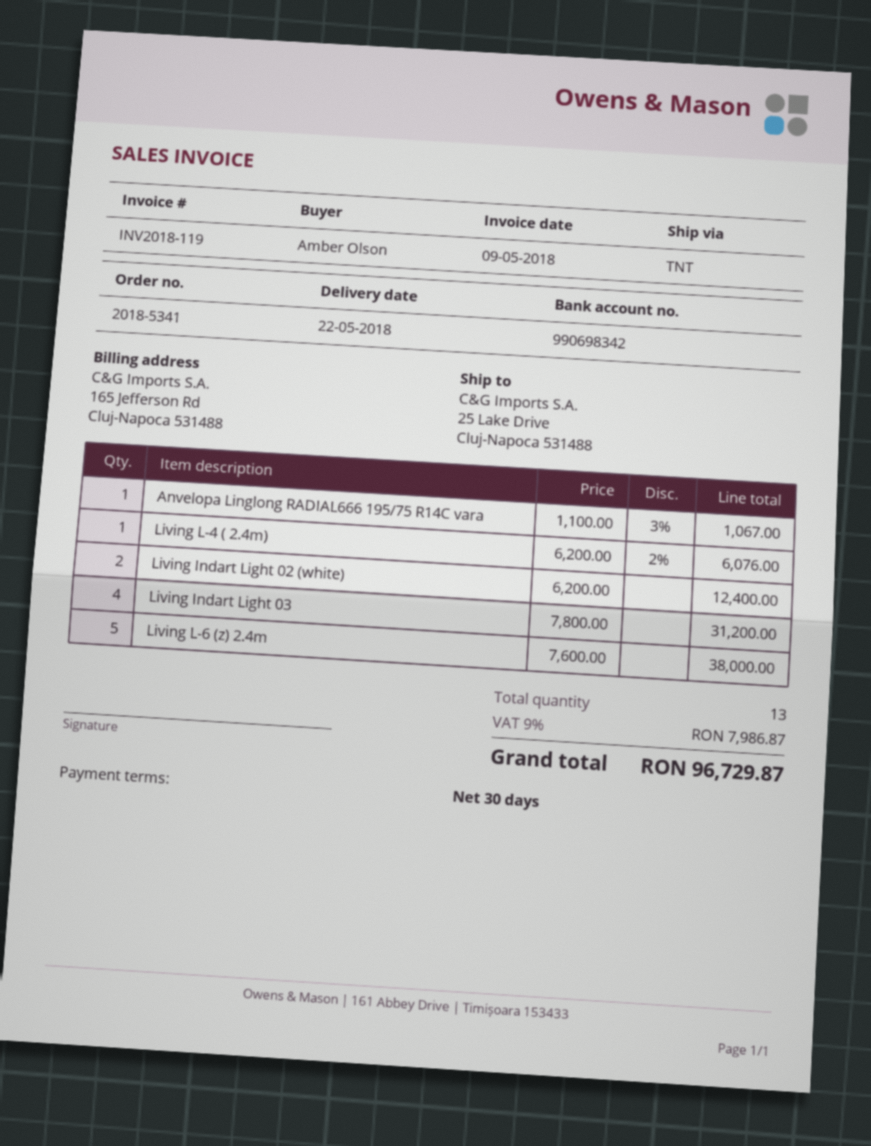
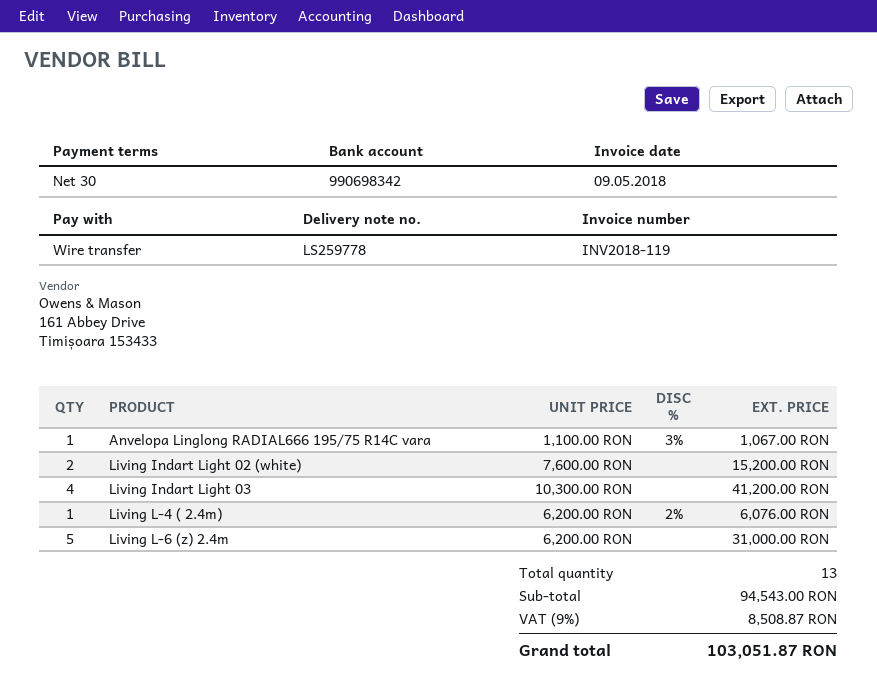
Living Indart Light 02 (white): 2 x 6200.00 = 12400.00 -> 2 x 7600.00 = 15200.00
Living Indart Light 03: 4 x 7800.00 = 31200.00 -> 4 x 10300.00 = 41200.00
Living L-6 (z) 2.4m: 5 x 7600.00 = 38000.00 -> 5 x 6200.00 = 31000.00
tax: 9% = 7986.87 -> 9% = 8508.87
total: 96729.87 -> 103051.87

